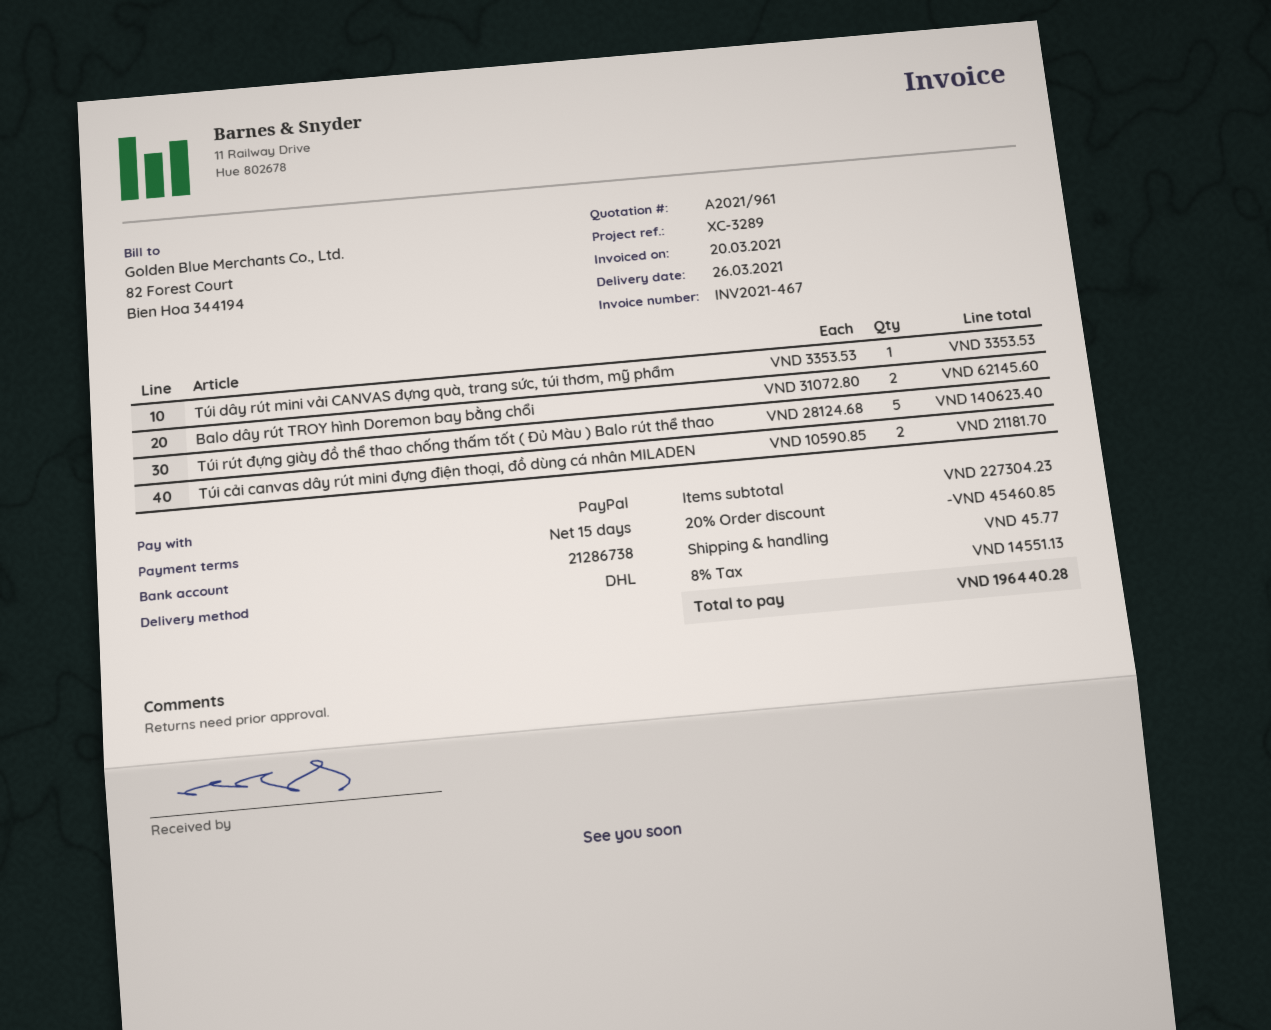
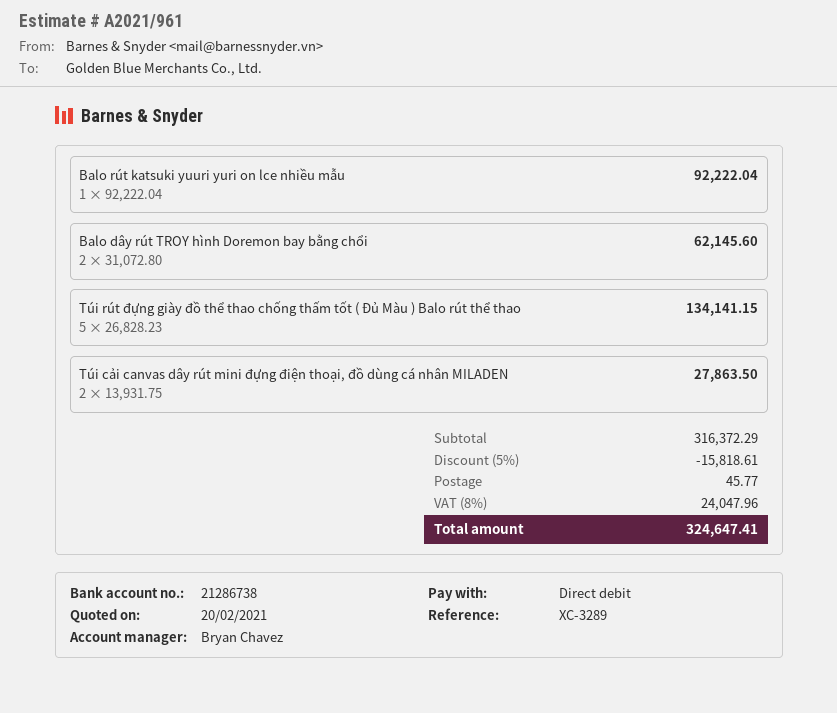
payment method: PayPal -> direct debit
Túi dây rút mini vải CANVAS đựng quà, trang sức, túi thơm, mỹ phẩm: 1 x 3353.53 = 3353.53 -> none
Túi rút đựng giày đồ thể thao chống thấm tốt ( Đủ Màu ) Balo rút thể thao: 5 x 28124.68 = 140623.40 -> 5 x 26828.23 = 134141.15
Túi cải canvas dây rút mini đựng điện thoại, đồ dùng cá nhân MILADEN: 2 x 10590.85 = 21181.70 -> 2 x 13931.75 = 27863.50
Balo rút katsuki yuuri yuri on lce nhiều mẫu: none -> 1 x 92222.04 = 92222.04
subtotal: 227304.23 -> 316372.29
discount: 20% = 45460.85 -> 5% = 15818.61
tax: 8% = 14551.13 -> 8% = 24047.96
total: 196440.28 -> 324647.41

